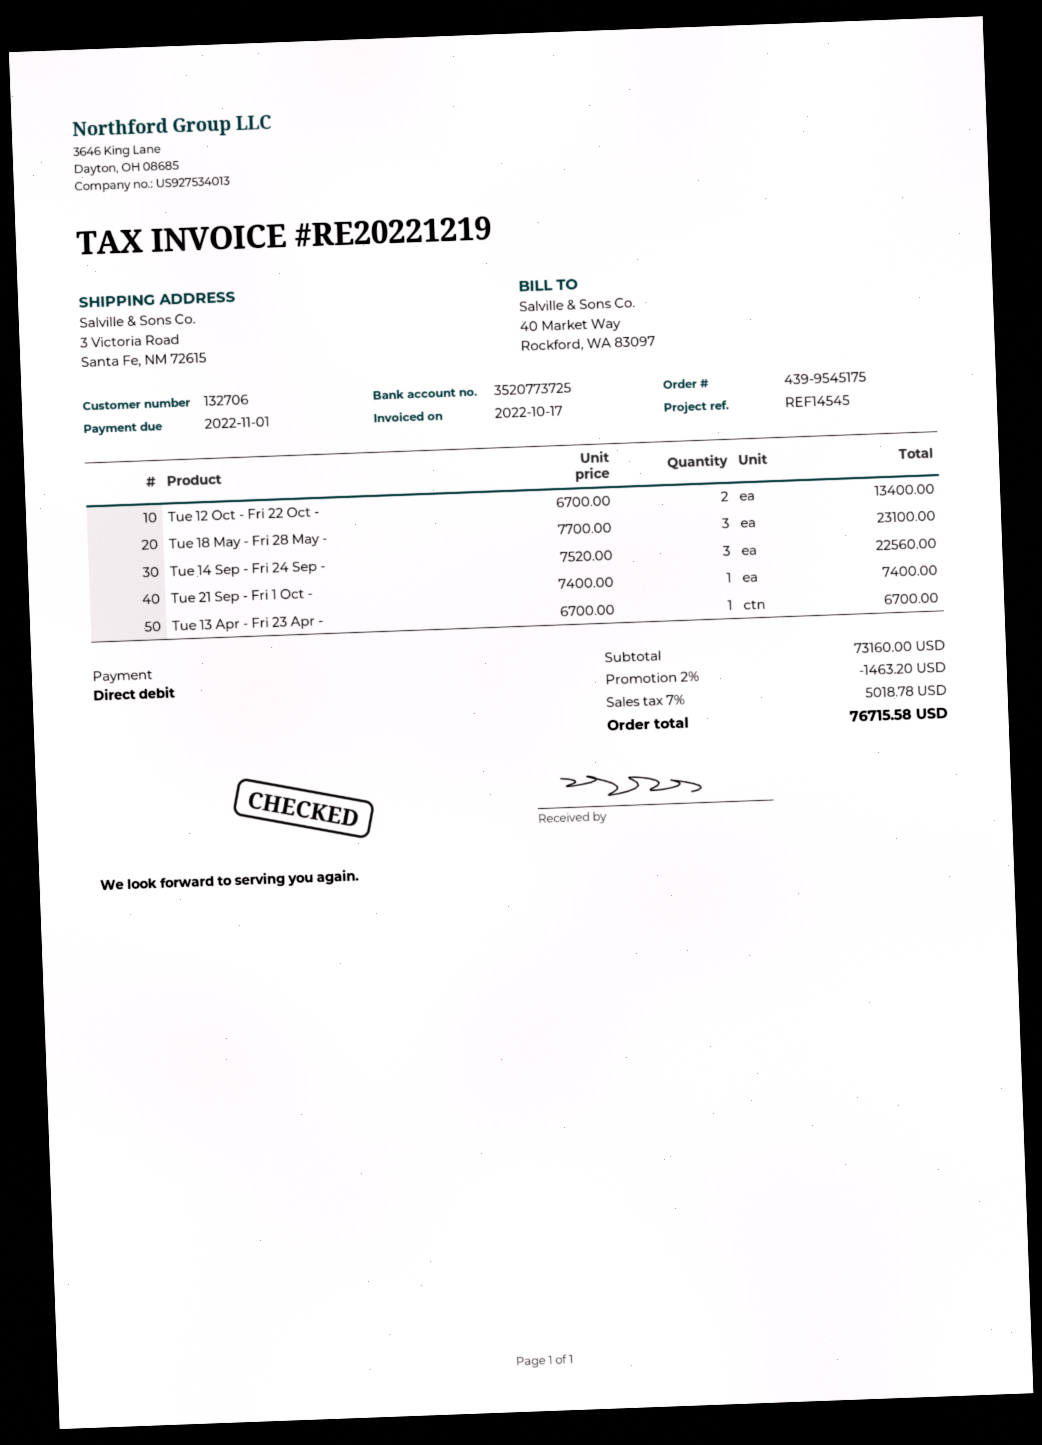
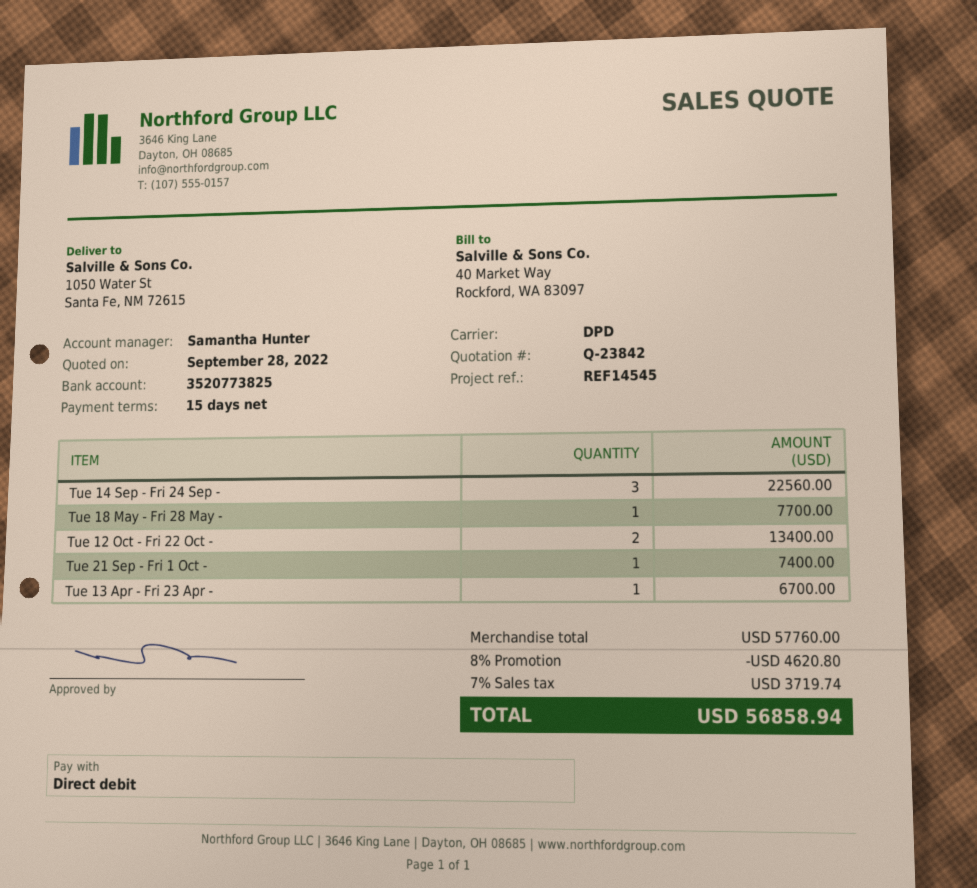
bank account: 3520773725 -> 3520773825
ship to: 3 Victoria Road, Santa Fe, NM 72615 -> 1050 Water St, Santa Fe, NM 72615
Tue 18 May - Fri 28 May -: 3 for 23100.00 -> 1 for 7700.00
subtotal: 73160.00 -> 57760.00
discount: 2% = 1463.20 -> 8% = 4620.80
tax: 7% = 5018.78 -> 7% = 3719.74
total: 76715.58 -> 56858.94

